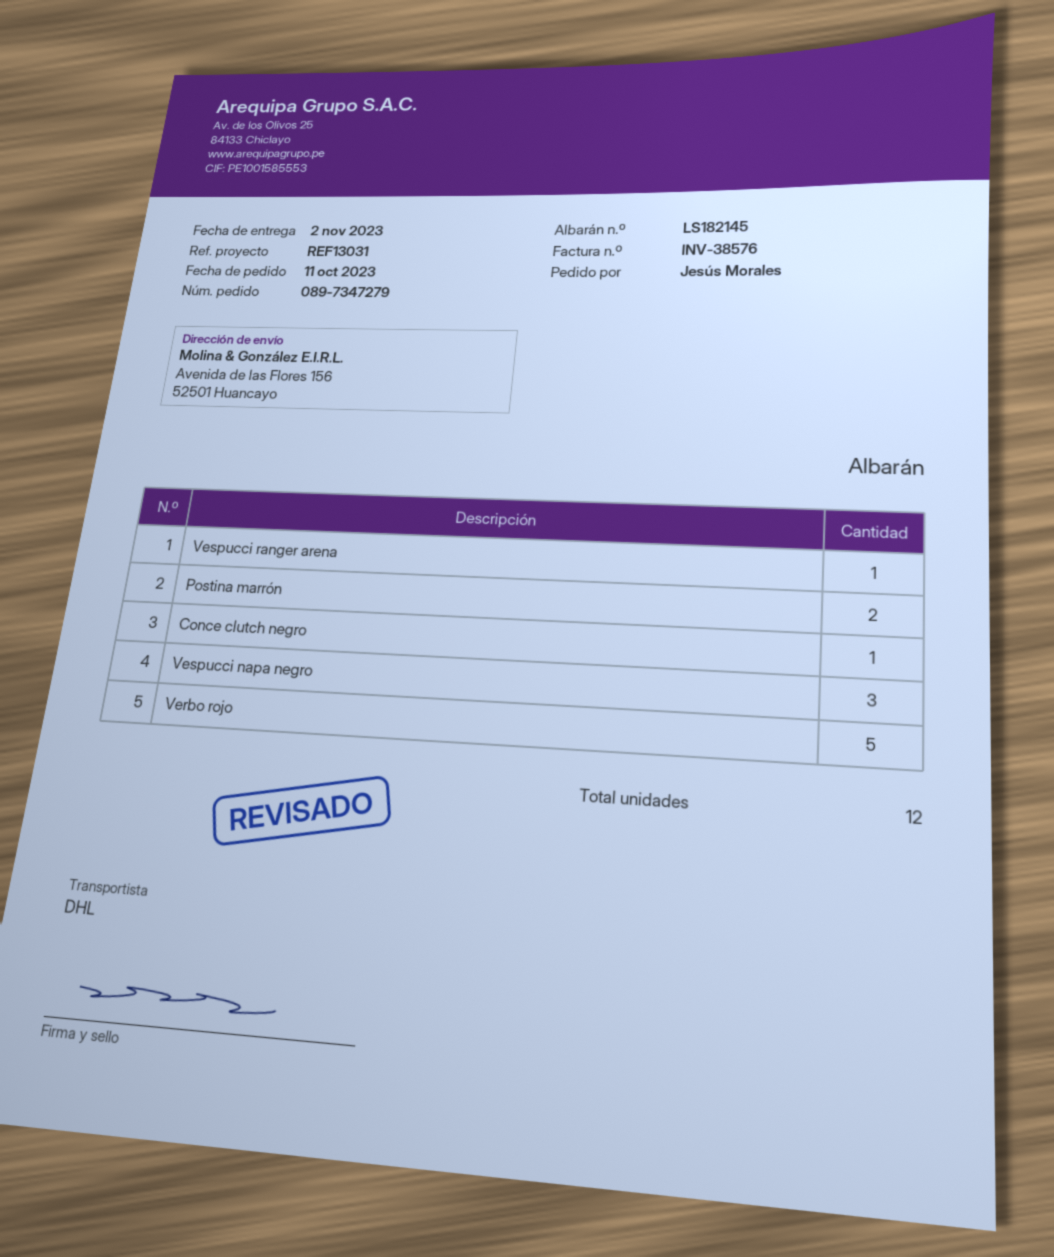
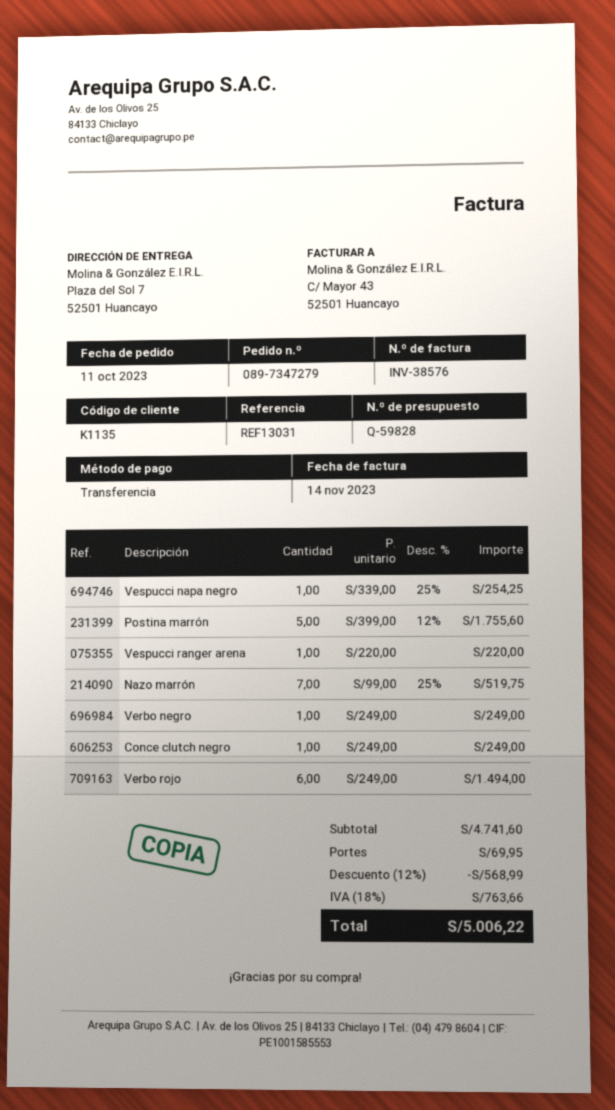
ship to: Avenida de las Flores 156, 52501 Huancayo -> Plaza del Sol 7, 52501 Huancayo
Postina marrón: 2 -> 5
Vespucci napa negro: 3 -> 1
Verbo rojo: 5 -> 6
Nazo marrón: none -> 7
Verbo negro: none -> 1

